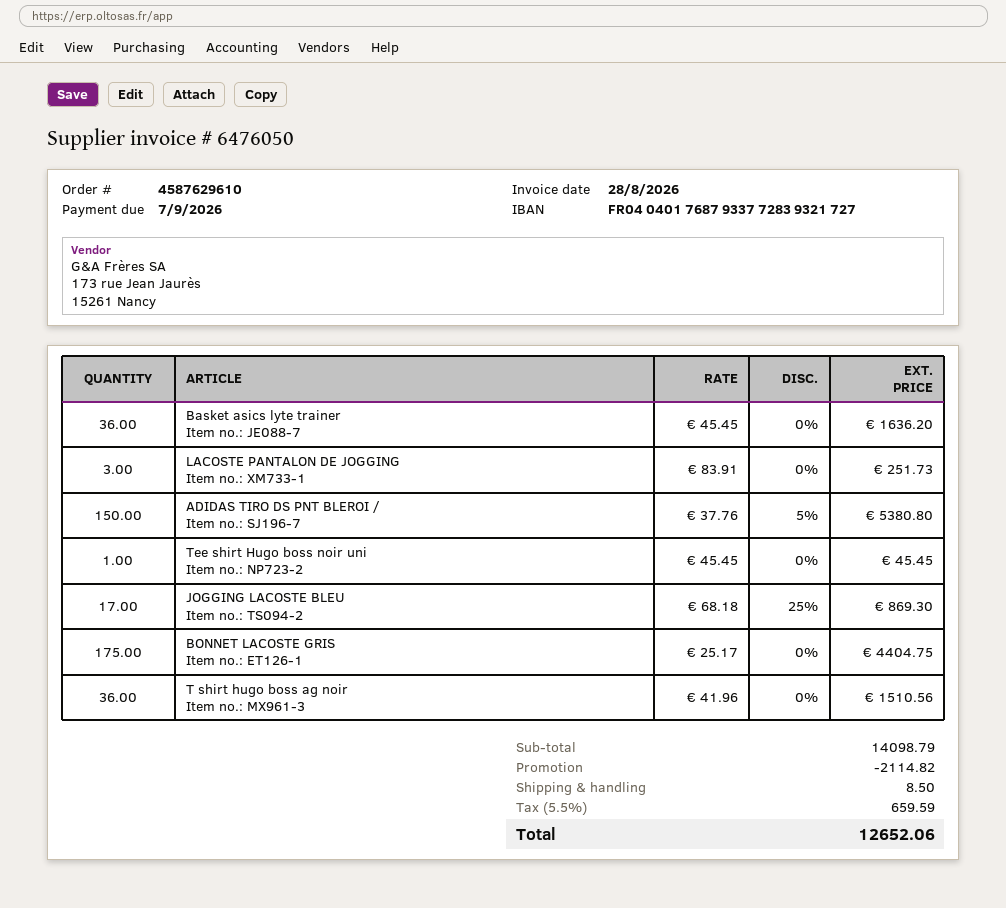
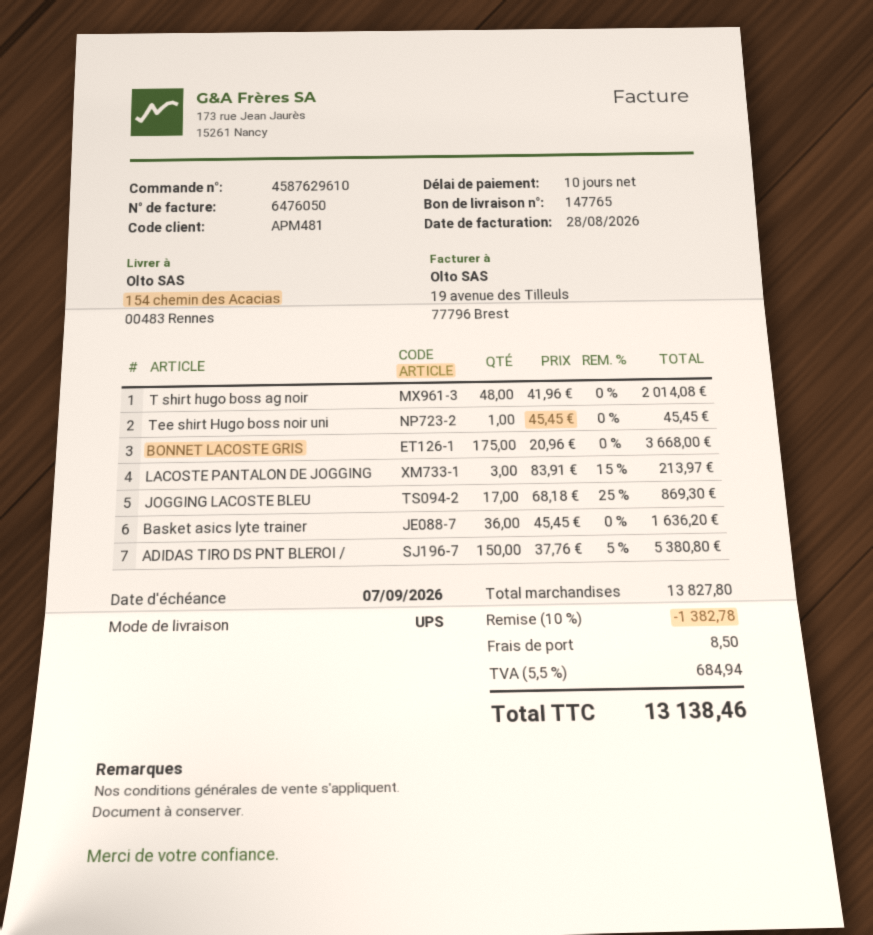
LACOSTE PANTALON DE JOGGING: 3 x 83.91 = 251.73 -> 3 x 83.91 - 15% = 213.97
BONNET LACOSTE GRIS: 175 x 25.17 = 4404.75 -> 175 x 20.96 = 3668.00
T shirt hugo boss ag noir: 36 x 41.96 = 1510.56 -> 48 x 41.96 = 2014.08
subtotal: 14098.79 -> 13827.80
discount: 2114.82 -> 1382.78
tax: 5.5% = 659.59 -> 5.5% = 684.94
total: 12652.06 -> 13138.46

